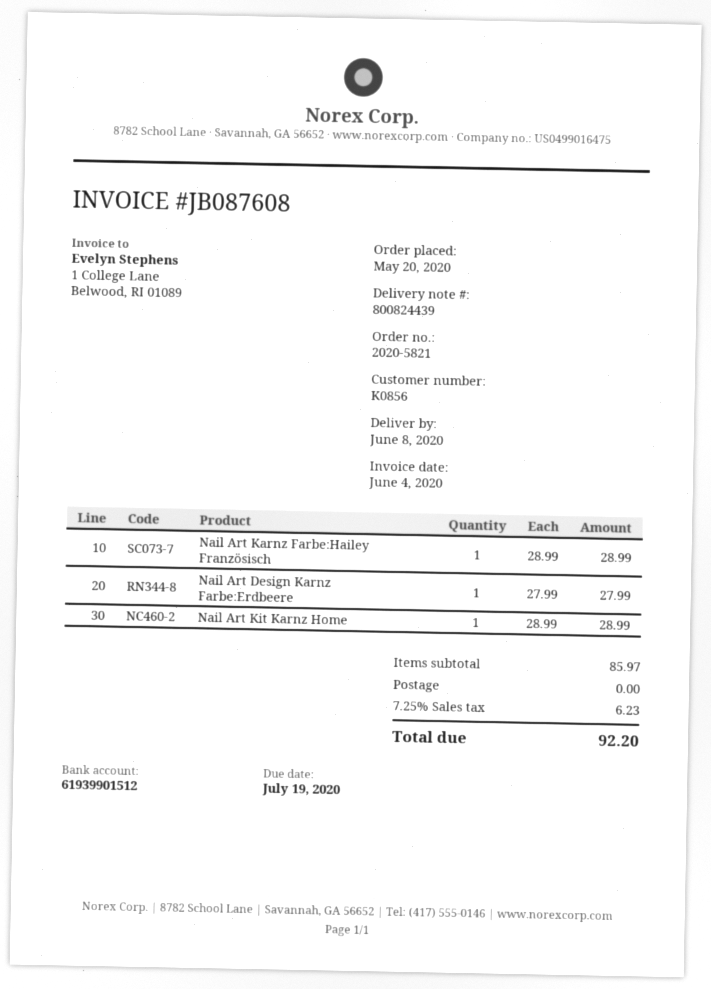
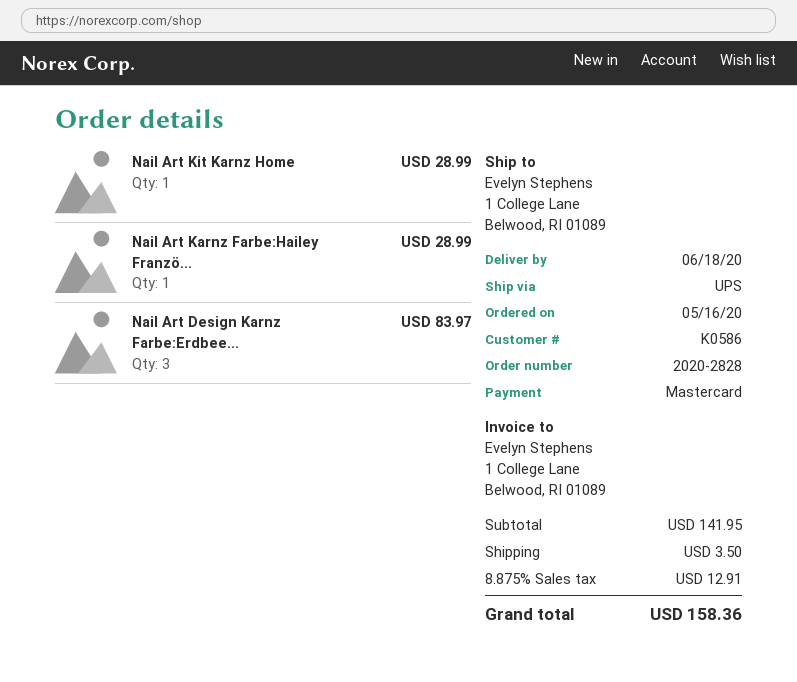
order number: 2020-5821 -> 2020-2828
order date: 2020-05-20 -> 2020-05-16
delivery date: 2020-06-08 -> 2020-06-18
customer number: K0856 -> K0586
Nail Art Design Karnz Farbe:Erdbeere: 1 for 27.99 -> 3 for 83.97
subtotal: 85.97 -> 141.95
shipping: 0.00 -> 3.50
tax: 7.25% = 6.23 -> 8.875% = 12.91
total: 92.20 -> 158.36

